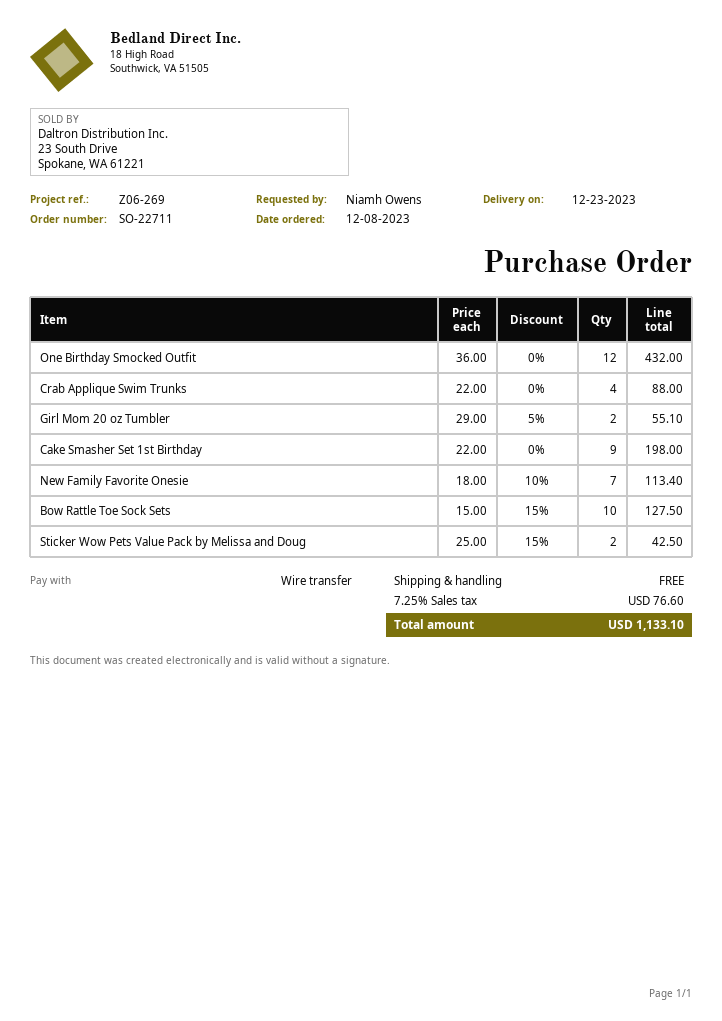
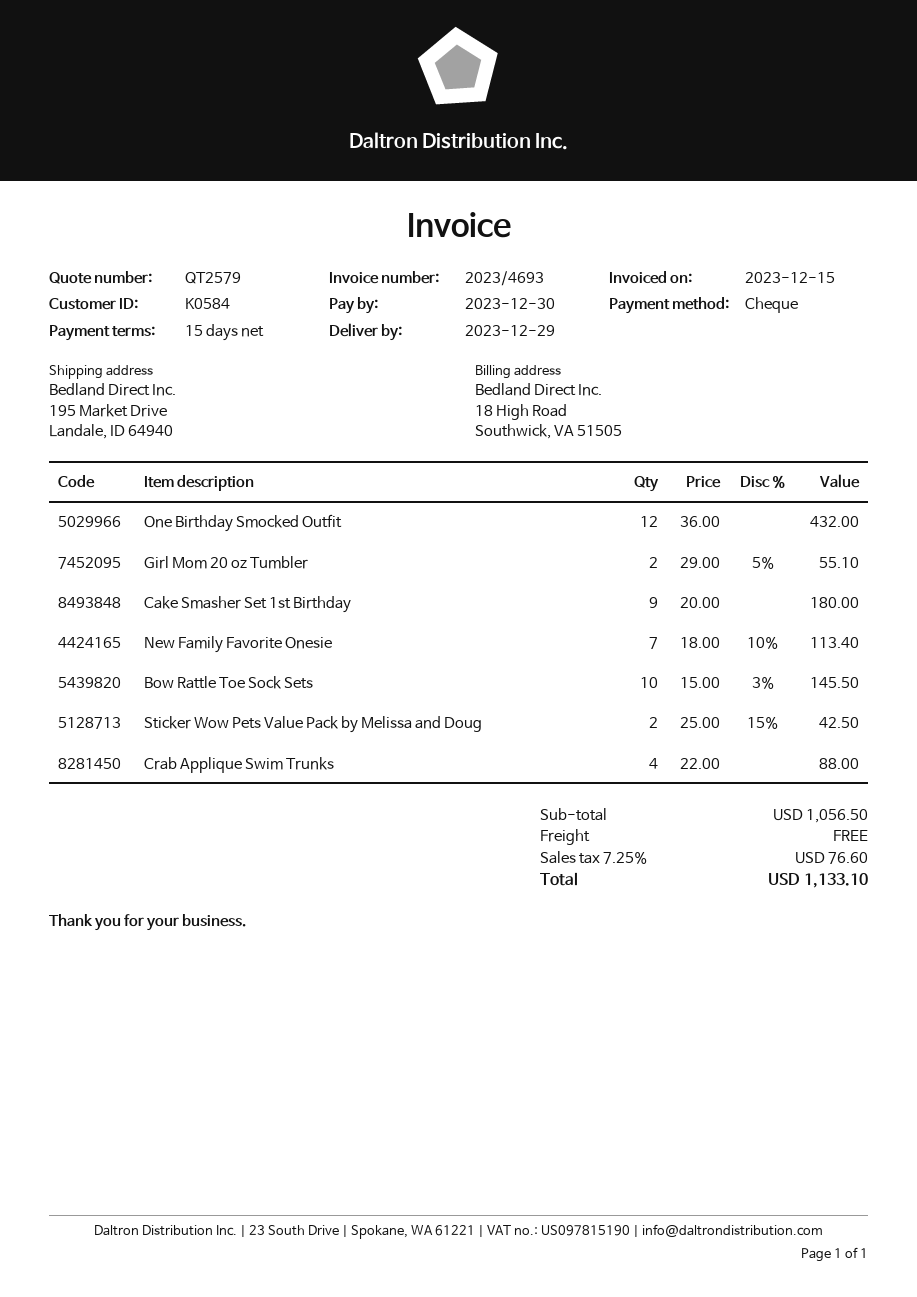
delivery date: 2023-12-23 -> 2023-12-29
payment method: bank transfer -> cheque
Cake Smasher Set 1st Birthday: 9 x 22.00 = 198.00 -> 9 x 20.00 = 180.00
Bow Rattle Toe Sock Sets: 10 x 15.00 - 15% = 127.50 -> 10 x 15.00 - 3% = 145.50

